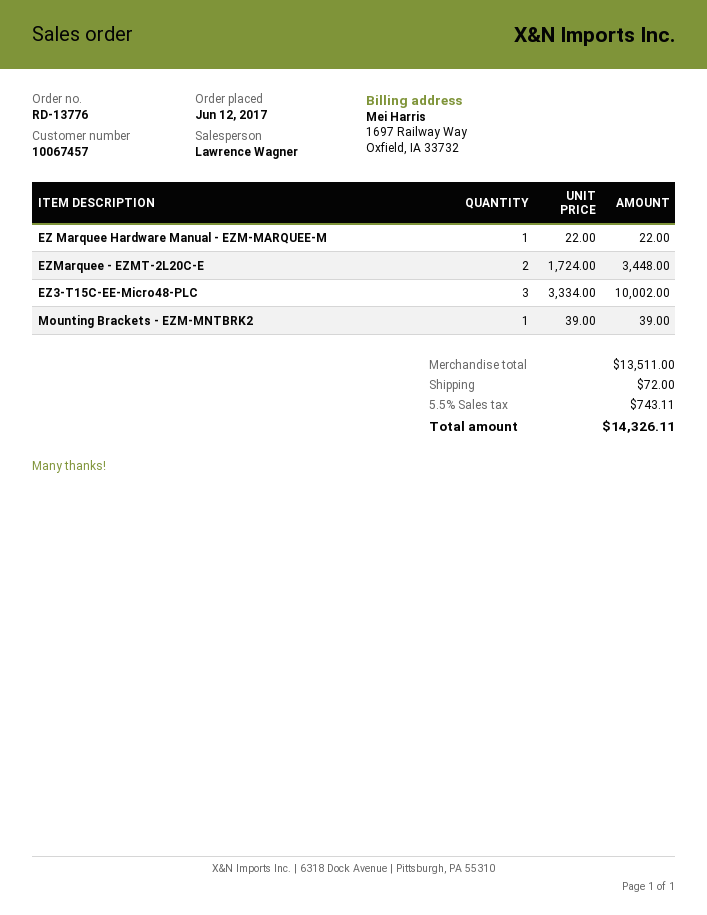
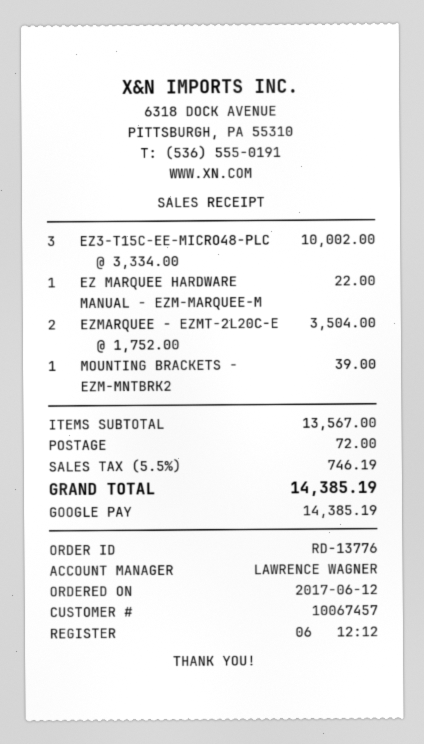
EZMarquee - EZMT-2L20C-E: 2 x 1724.00 = 3448.00 -> 2 x 1752.00 = 3504.00
subtotal: 13511.00 -> 13567.00
tax: 5.5% = 743.11 -> 5.5% = 746.19
total: 14326.11 -> 14385.19

